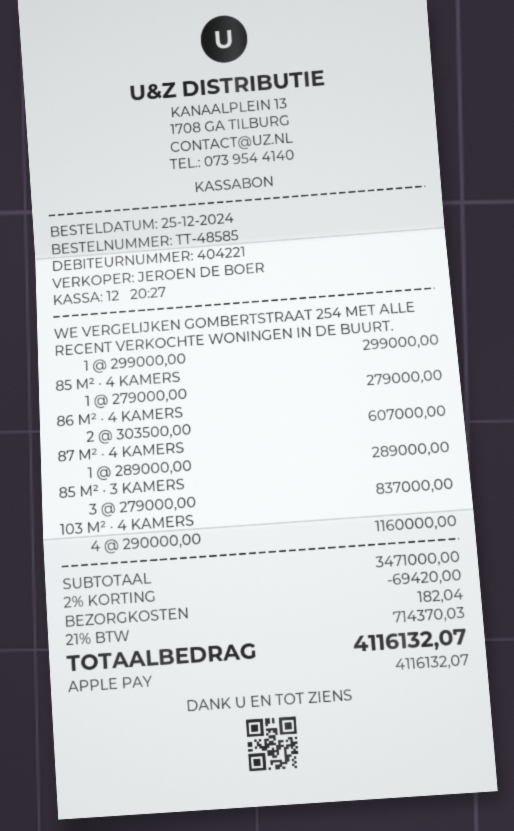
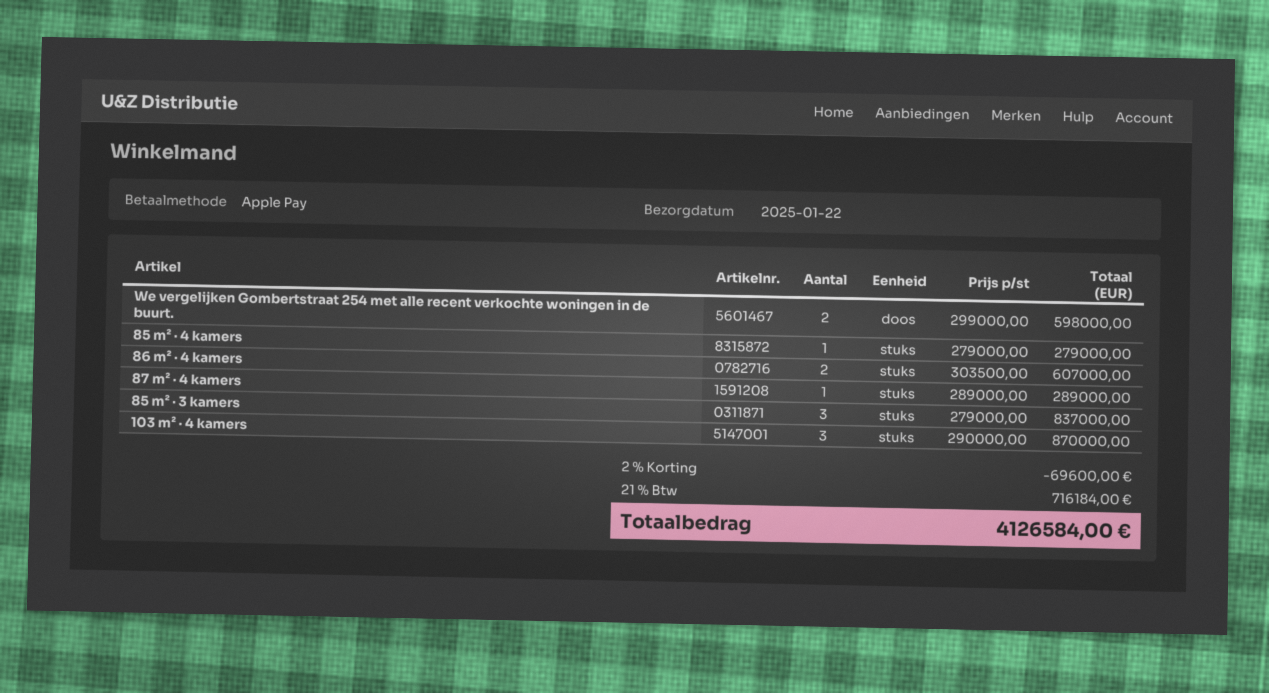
WE VERGELIJKEN GOMBERTSTRAAT 254 MET ALLE RECENT VERKOCHTE WONINGEN IN DE BUURT.: 1 x 299000.00 = 299000.00 -> 2 x 299000.00 = 598000.00
103 M² · 4 KAMERS: 4 x 290000.00 = 1160000.00 -> 3 x 290000.00 = 870000.00
discount: 2% = 69420.00 -> 2% = 69600.00
shipping: 182.04 -> none
tax: 21% = 714370.03 -> 21% = 716184.00
total: 4116132.07 -> 4126584.00

